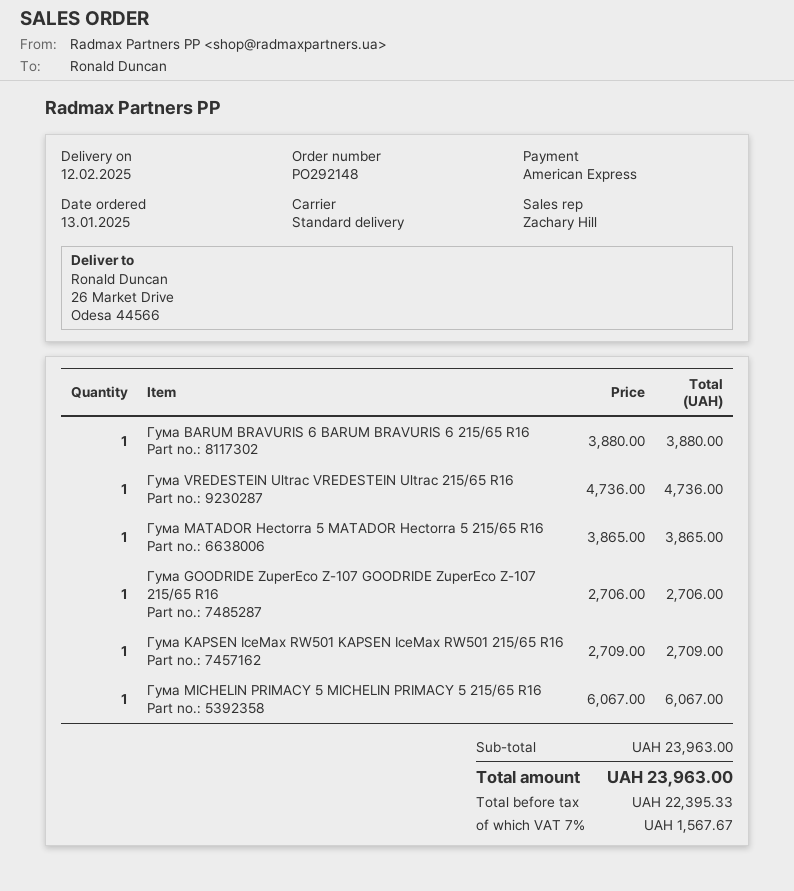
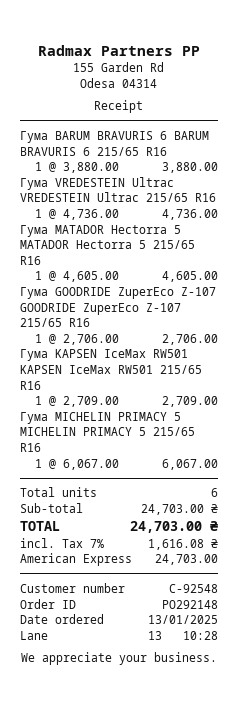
Гума MATADOR Hectorra 5 MATADOR Hectorra 5 215/65 R16: 1 x 3865.00 = 3865.00 -> 1 x 4605.00 = 4605.00
subtotal: 23963.00 -> 24703.00
tax: 7% = 1567.67 -> 7% = 1616.08
total: 23963.00 -> 24703.00

